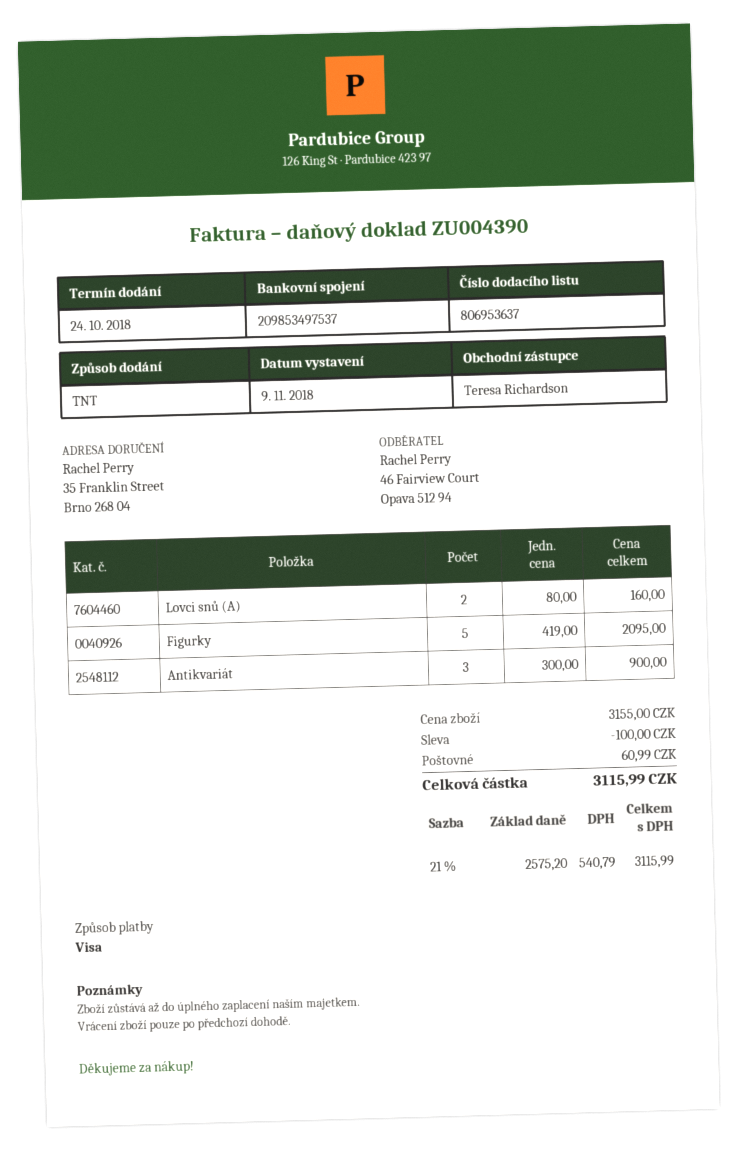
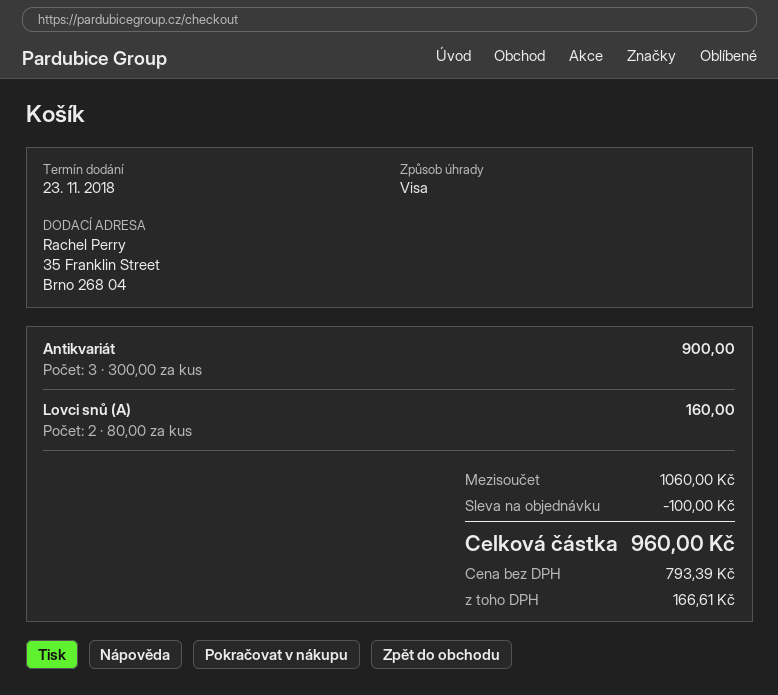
delivery date: 2018-10-24 -> 2018-11-23
Figurky: 5 x 419.00 = 2095.00 -> none
subtotal: 3155.00 -> 1060.00
shipping: 60.99 -> none
net: 2575.20 -> 793.39
tax: 540.79 -> 166.61
total: 3115.99 -> 960.00

